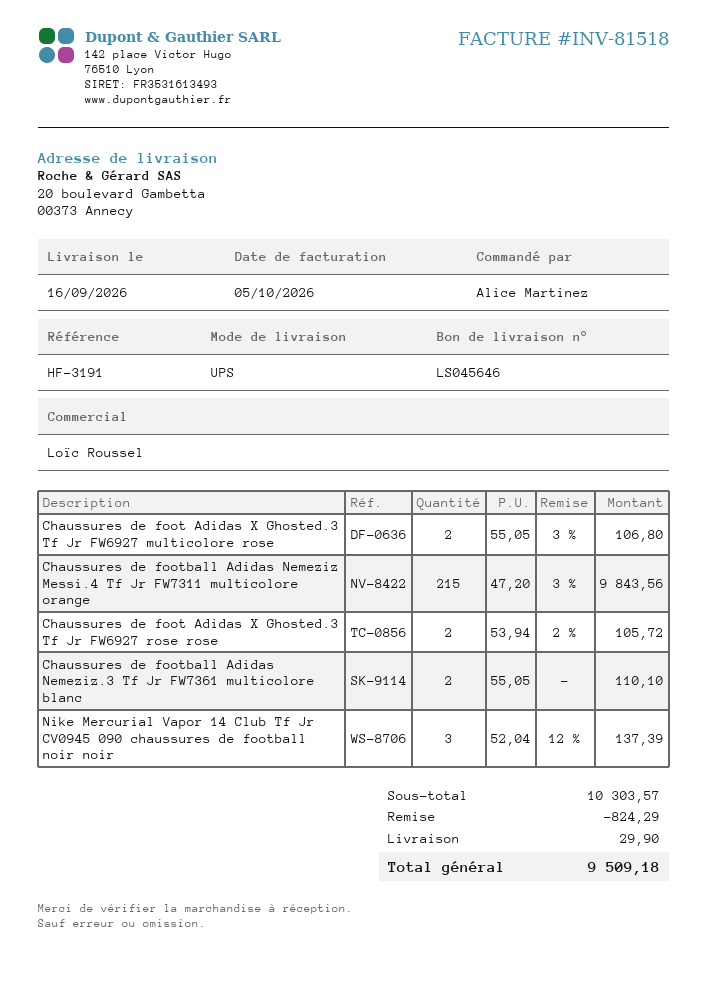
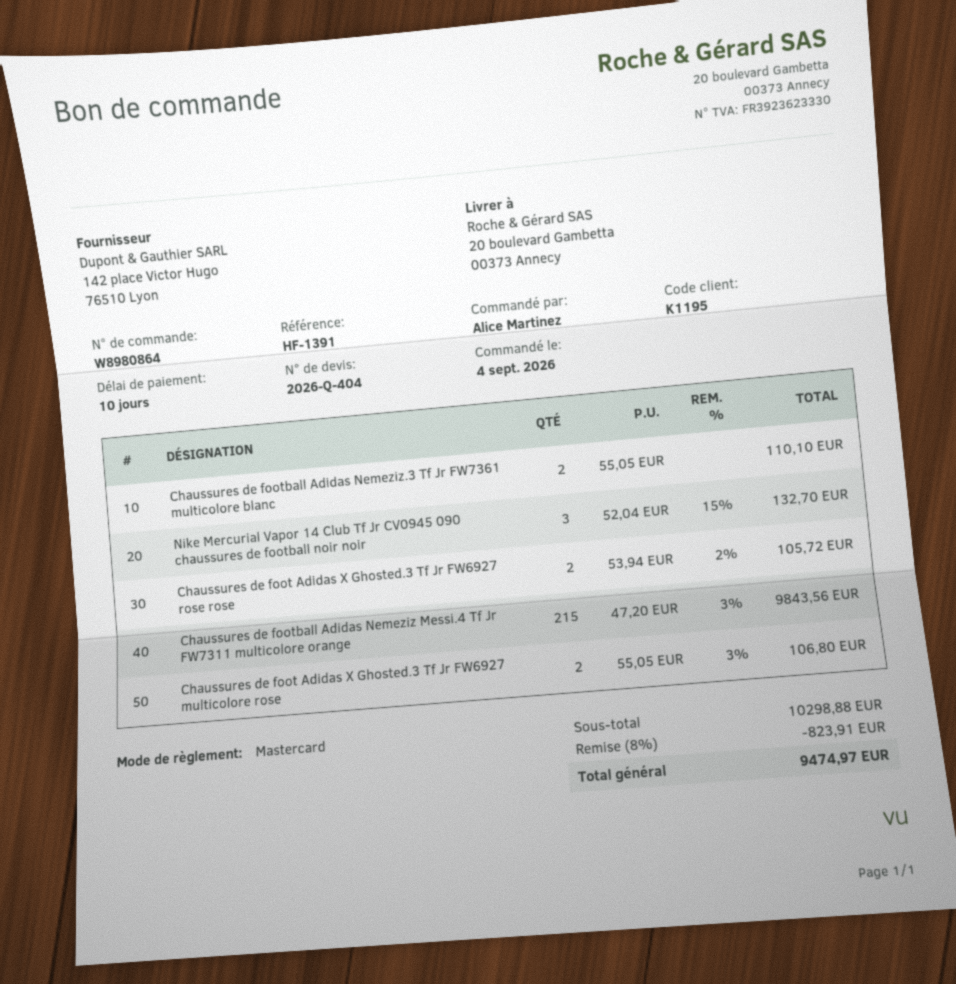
reference: HF-3191 -> HF-1391
Nike Mercurial Vapor 14 Club Tf Jr CV0945 090 chaussures de football noir noir: 3 x 52.04 - 12% = 137.39 -> 3 x 52.04 - 15% = 132.70
subtotal: 10303.57 -> 10298.88
discount: 824.29 -> 823.91
shipping: 29.90 -> none
total: 9509.18 -> 9474.97

